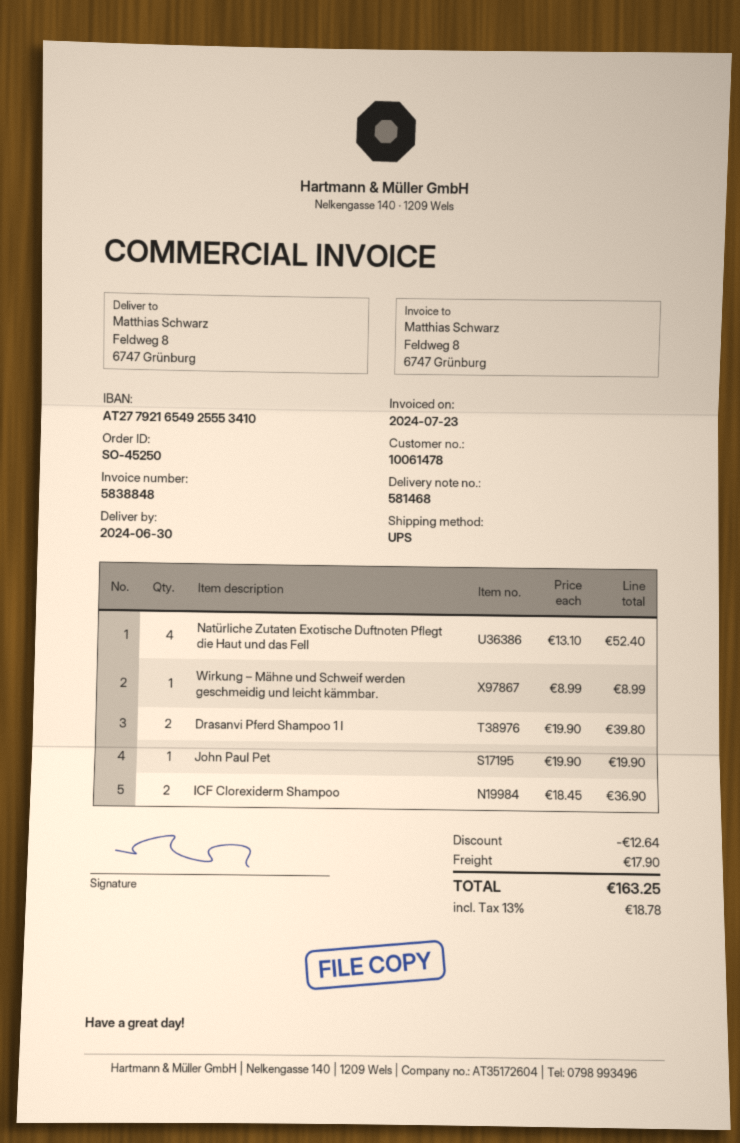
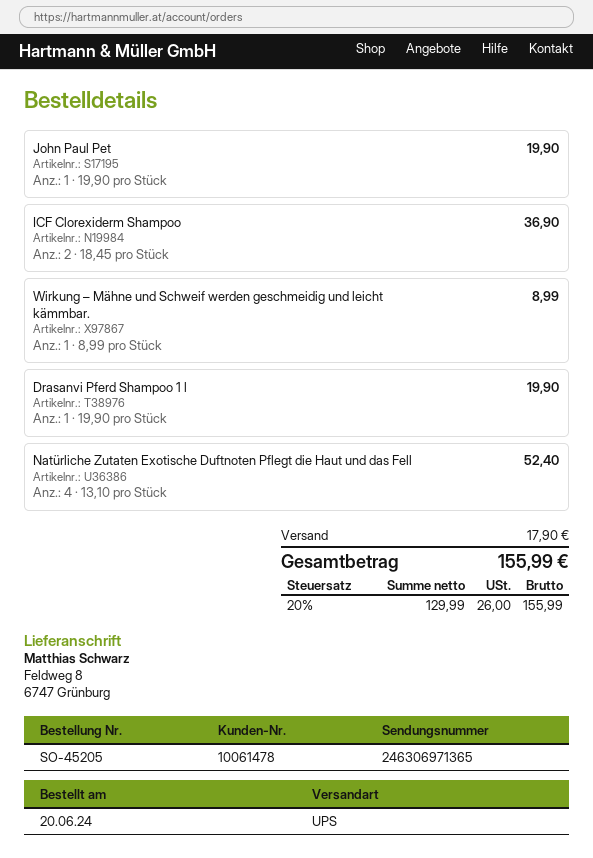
order number: SO-45250 -> SO-45205
Drasanvi Pferd Shampoo 1 l: 2 x 19.90 = 39.80 -> 1 x 19.90 = 19.90
discount: 12.64 -> none
tax: 13% = 18.78 -> 20% = 26.00
total: 163.25 -> 155.99

